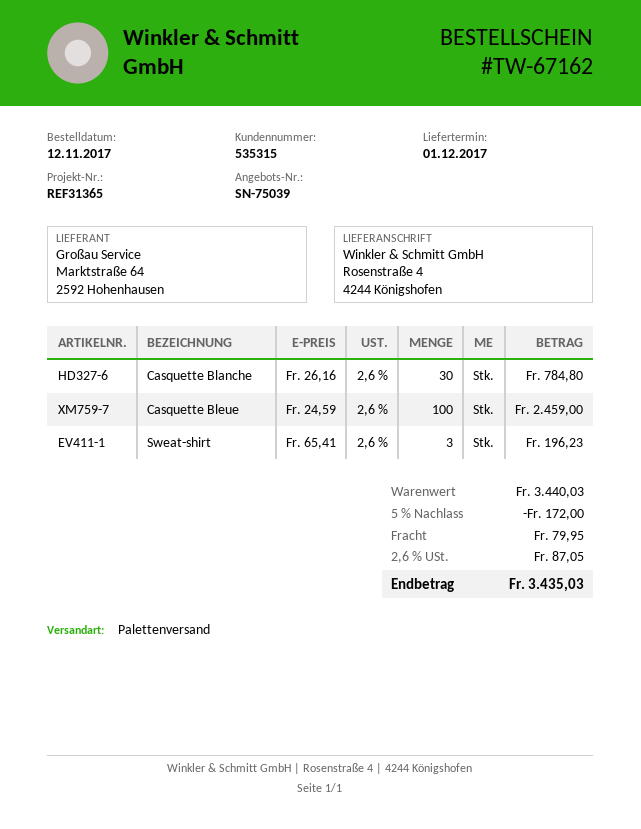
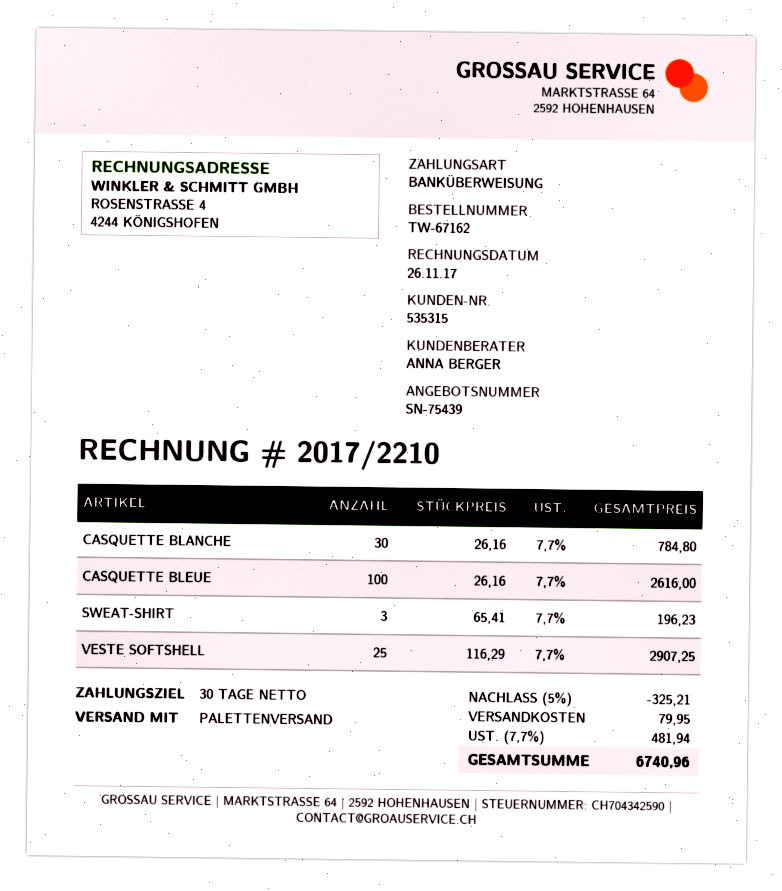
quote number: SN-75039 -> SN-75439
Casquette Bleue: 100 x 24.59 = 2459.00 -> 100 x 26.16 = 2616.00
VESTE SOFTSHELL: none -> 25 x 116.29 = 2907.25
discount: 5% = 172.00 -> 5% = 325.21
tax: 2.6% = 87.05 -> 7.7% = 481.94
total: 3435.03 -> 6740.96

